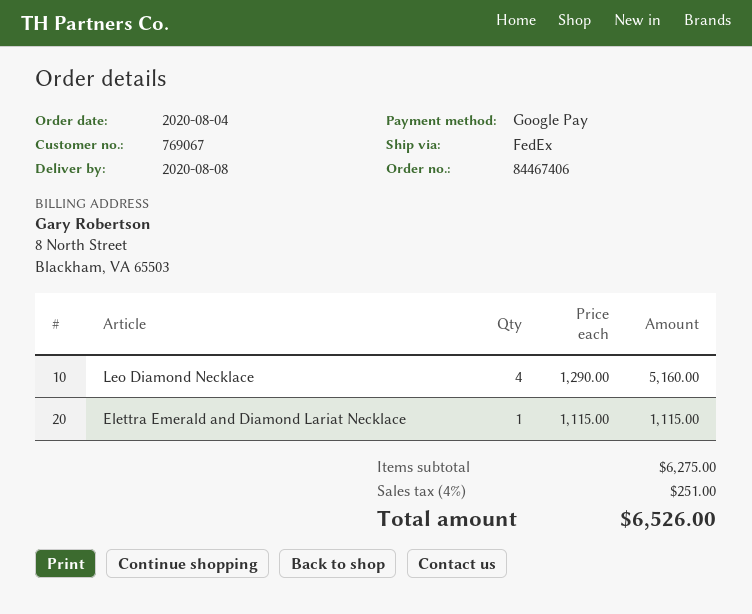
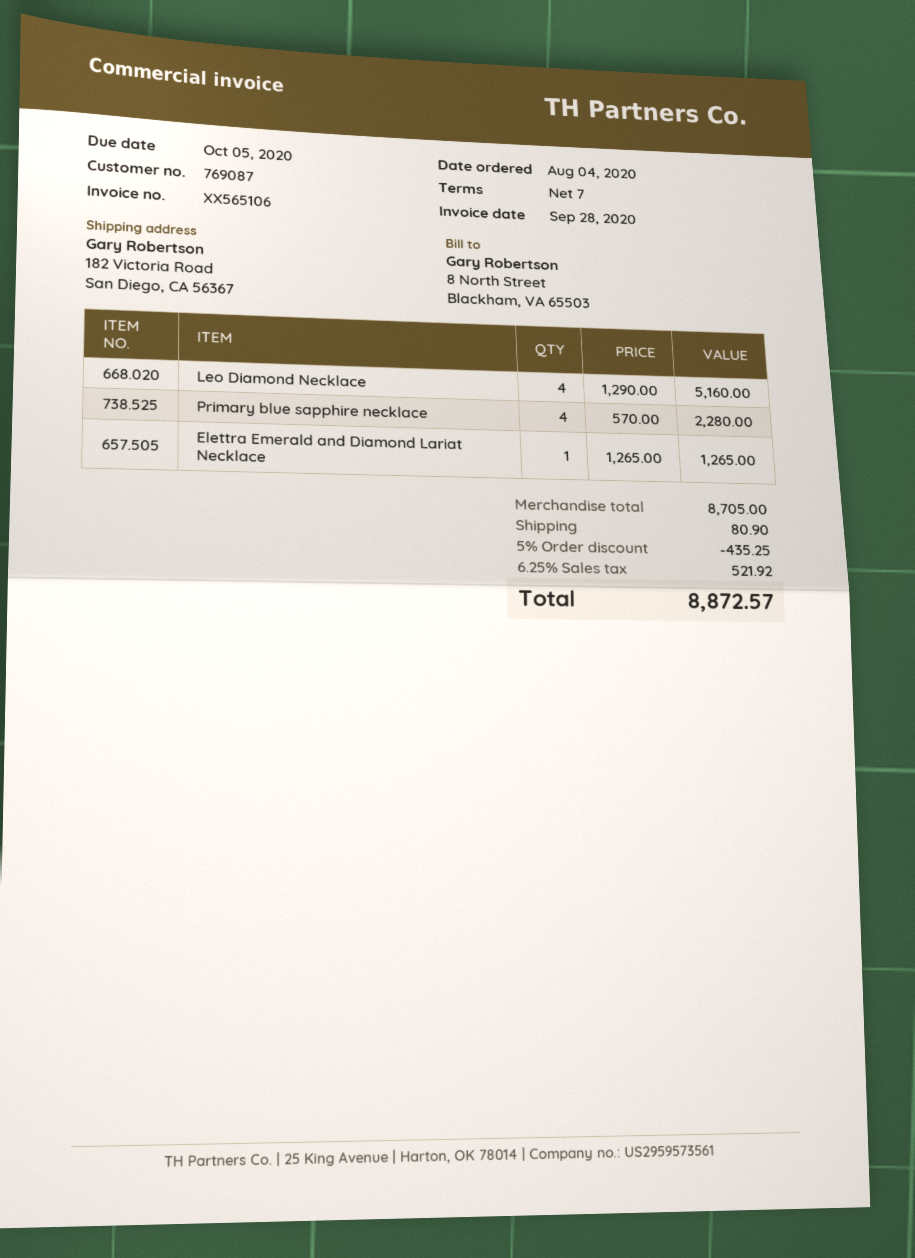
customer number: 769067 -> 769087
Elettra Emerald and Diamond Lariat Necklace: 1 x 1115.00 = 1115.00 -> 1 x 1265.00 = 1265.00
Primary blue sapphire necklace: none -> 4 x 570.00 = 2280.00
subtotal: 6275.00 -> 8705.00
discount: none -> 5% = 435.25
shipping: none -> 80.90
tax: 4% = 251.00 -> 6.25% = 521.92
total: 6526.00 -> 8872.57

